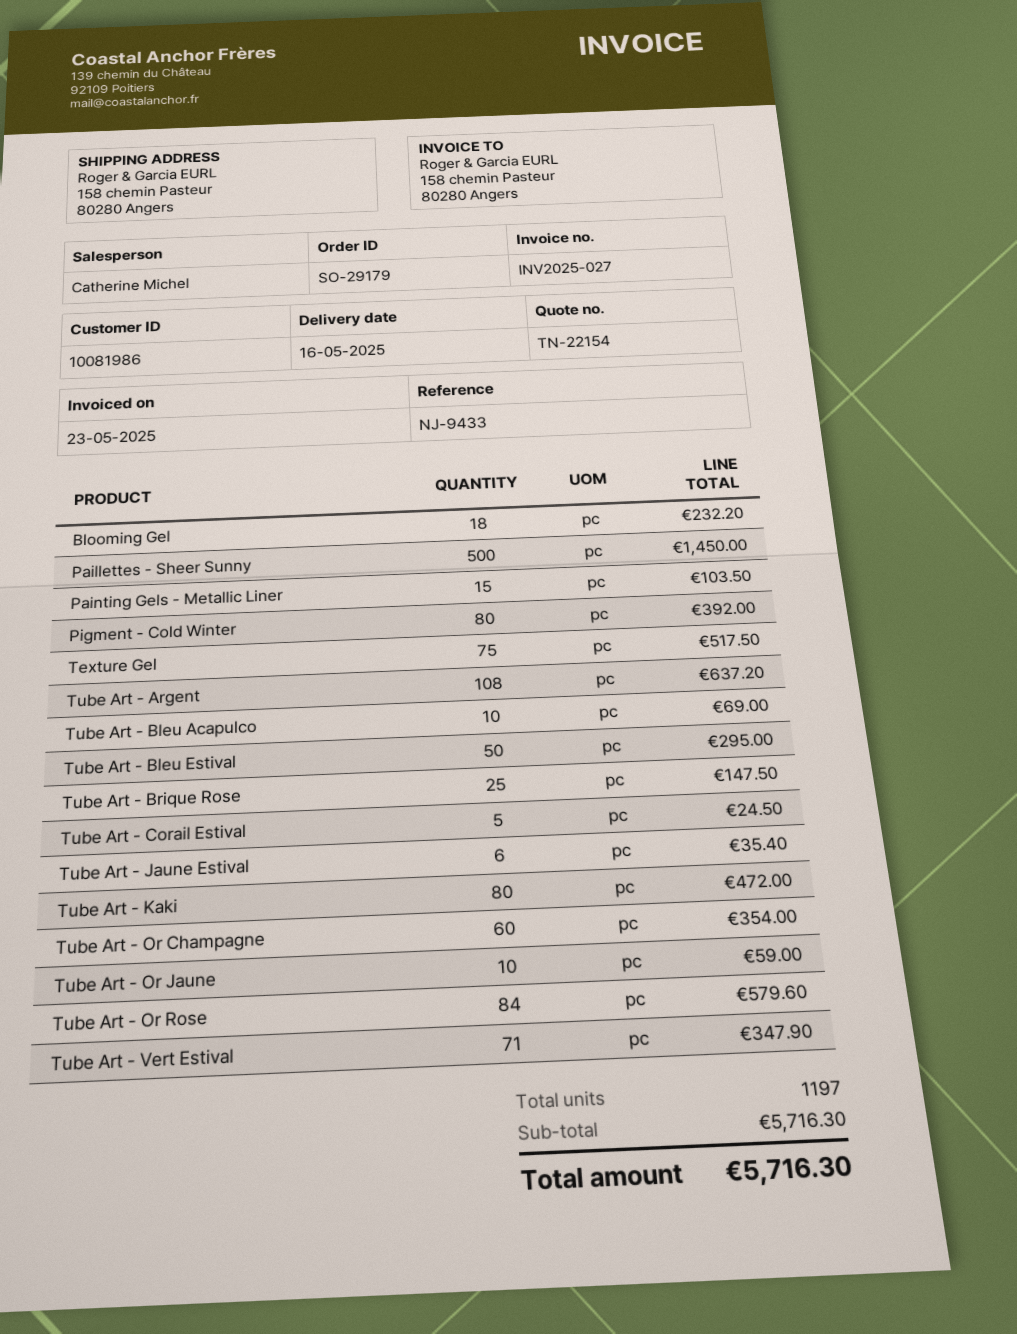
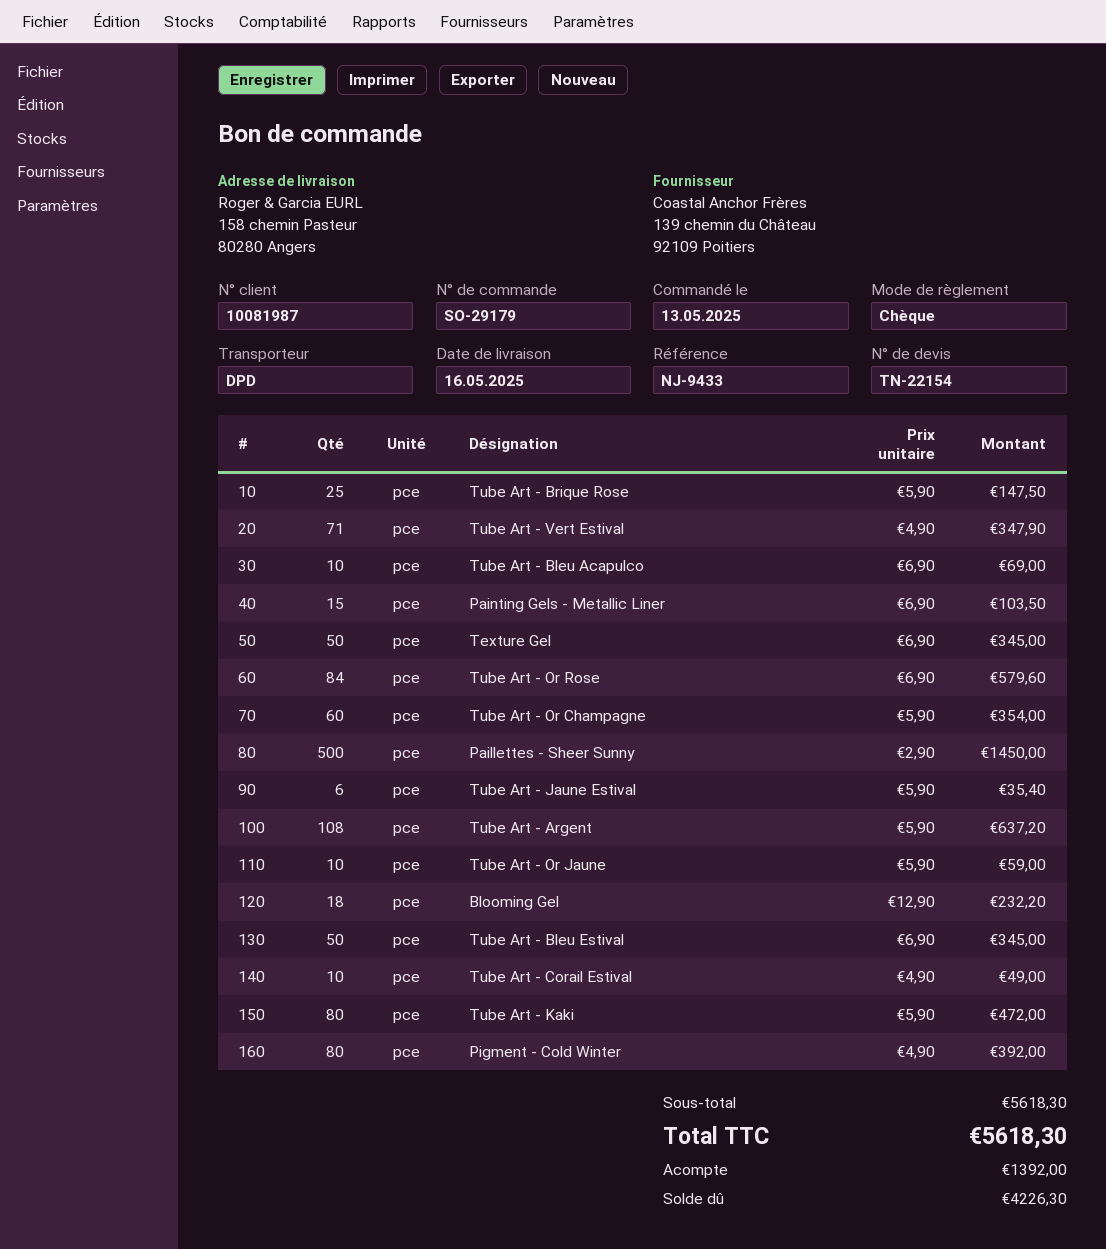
customer number: 10081986 -> 10081987
Texture Gel: 75 for 517.50 -> 50 for 345.00
Tube Art - Bleu Estival: 50 for 295.00 -> 50 for 345.00
Tube Art - Corail Estival: 5 for 24.50 -> 10 for 49.00
subtotal: 5716.30 -> 5618.30
total: 5716.30 -> 5618.30

